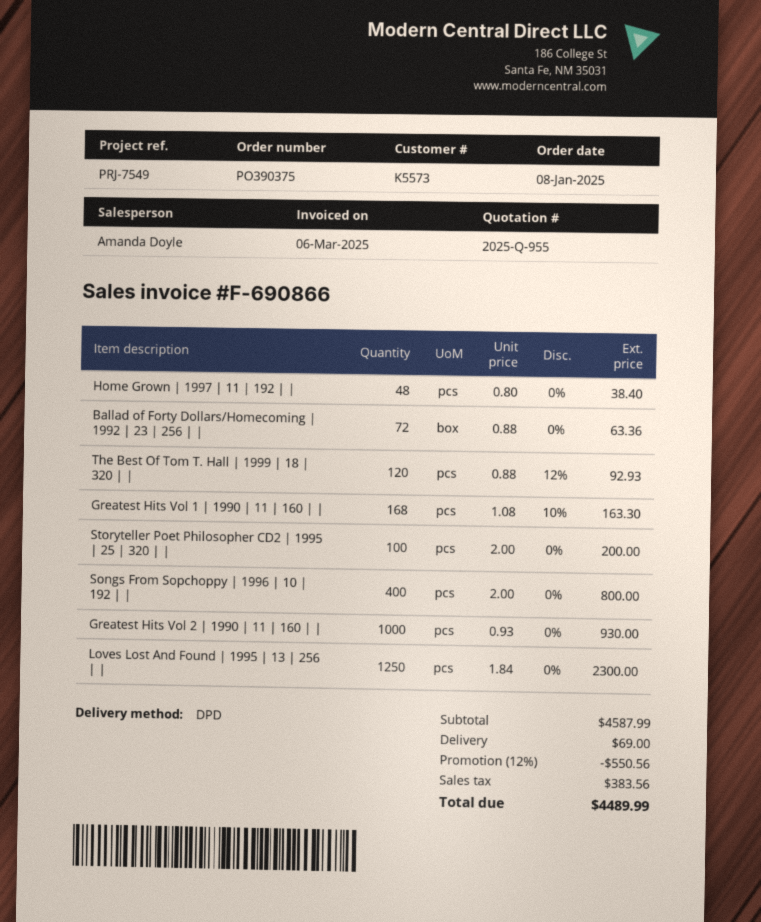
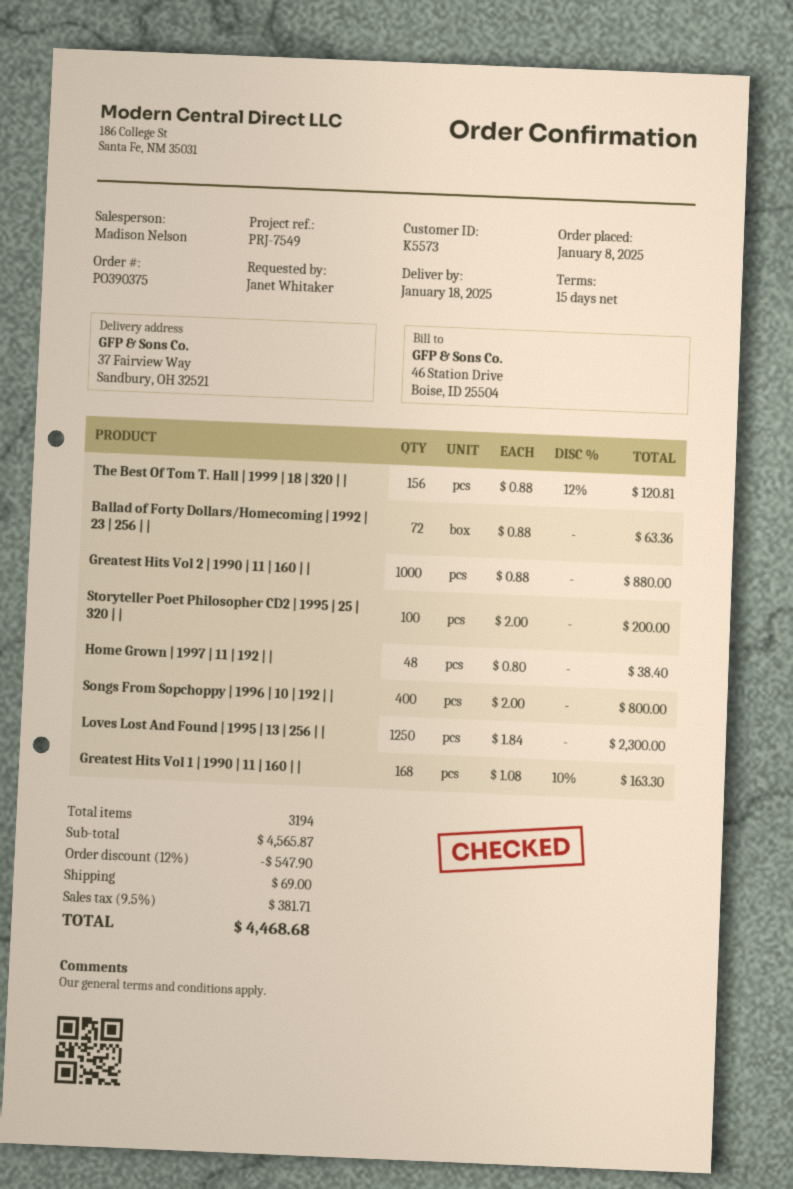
sales rep: Amanda Doyle -> Madison Nelson
The Best Of Tom T. Hall | 1999 | 18 | 320 | |: 120 x 0.88 - 12% = 92.93 -> 156 x 0.88 - 12% = 120.81
Greatest Hits Vol 2 | 1990 | 11 | 160 | |: 1000 x 0.93 = 930.00 -> 1000 x 0.88 = 880.00
subtotal: 4587.99 -> 4565.87
discount: 12% = 550.56 -> 12% = 547.90
tax: 383.56 -> 381.71
total: 4489.99 -> 4468.68

